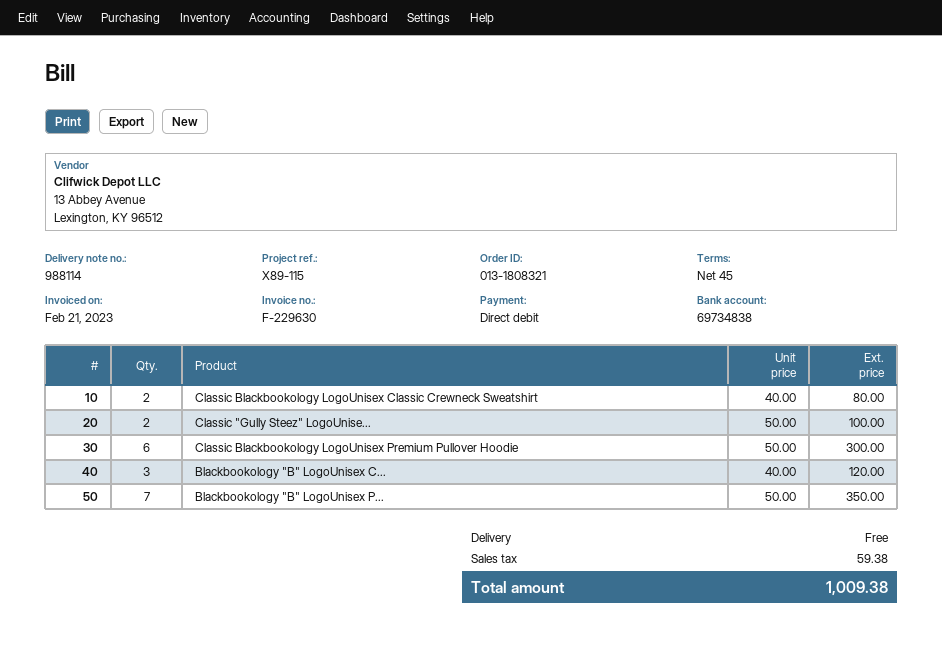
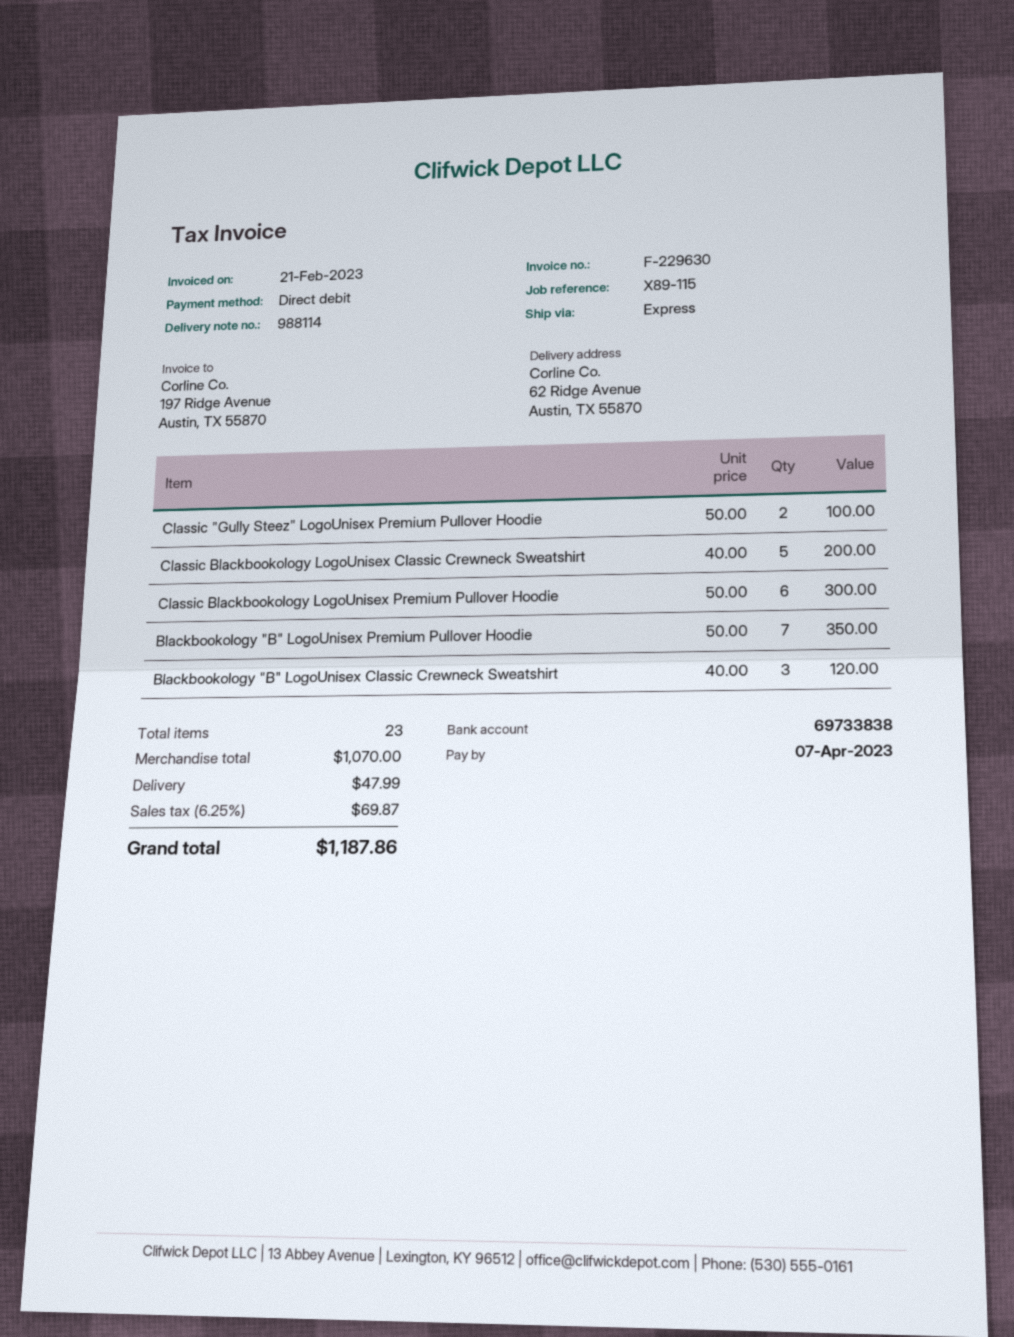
bank account: 69734838 -> 69733838
Classic Blackbookology LogoUnisex Classic Crewneck Sweatshirt: 2 x 40.00 = 80.00 -> 5 x 40.00 = 200.00
shipping: 0.00 -> 47.99
tax: 59.38 -> 69.87
total: 1009.38 -> 1187.86

